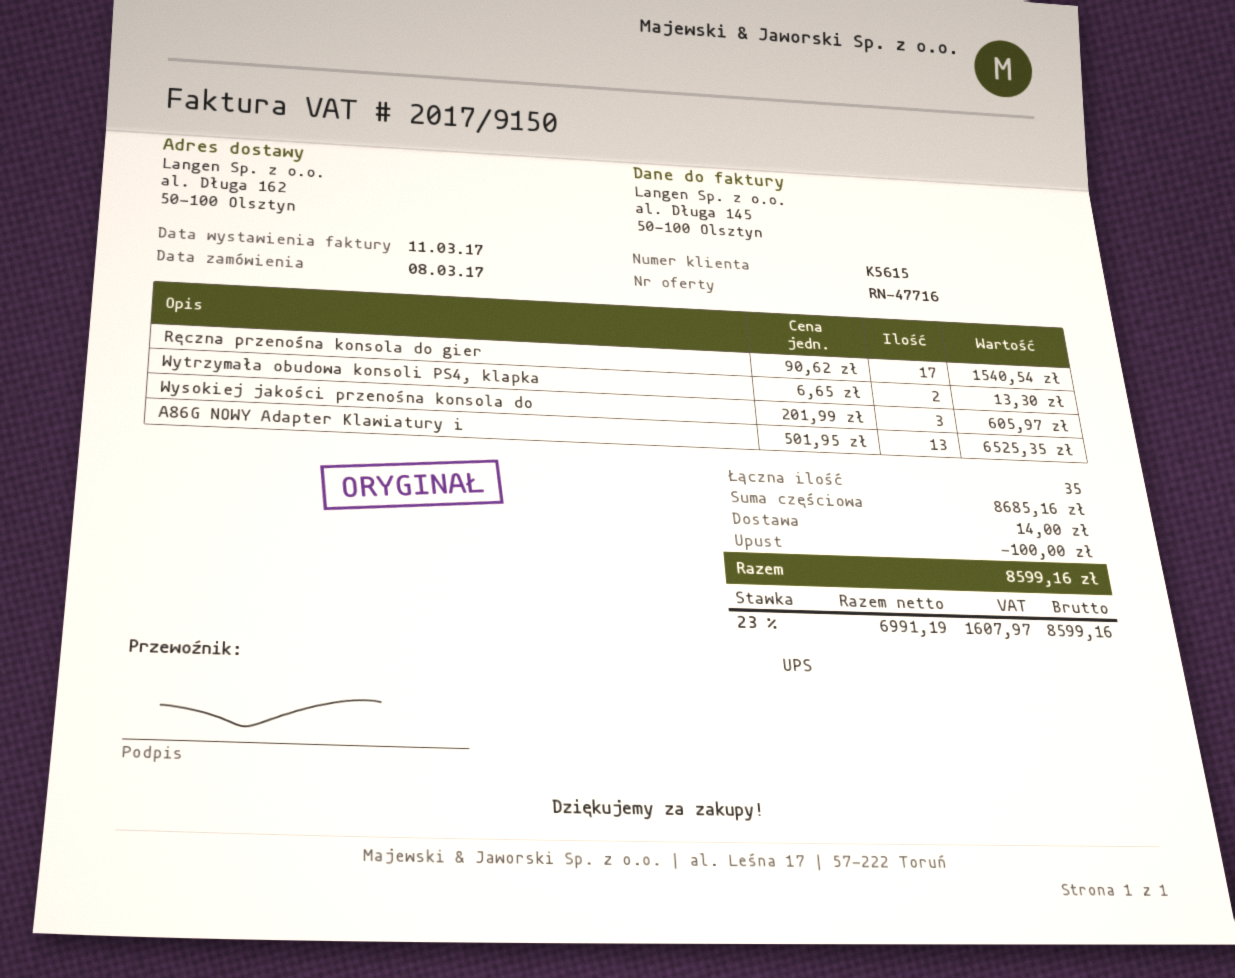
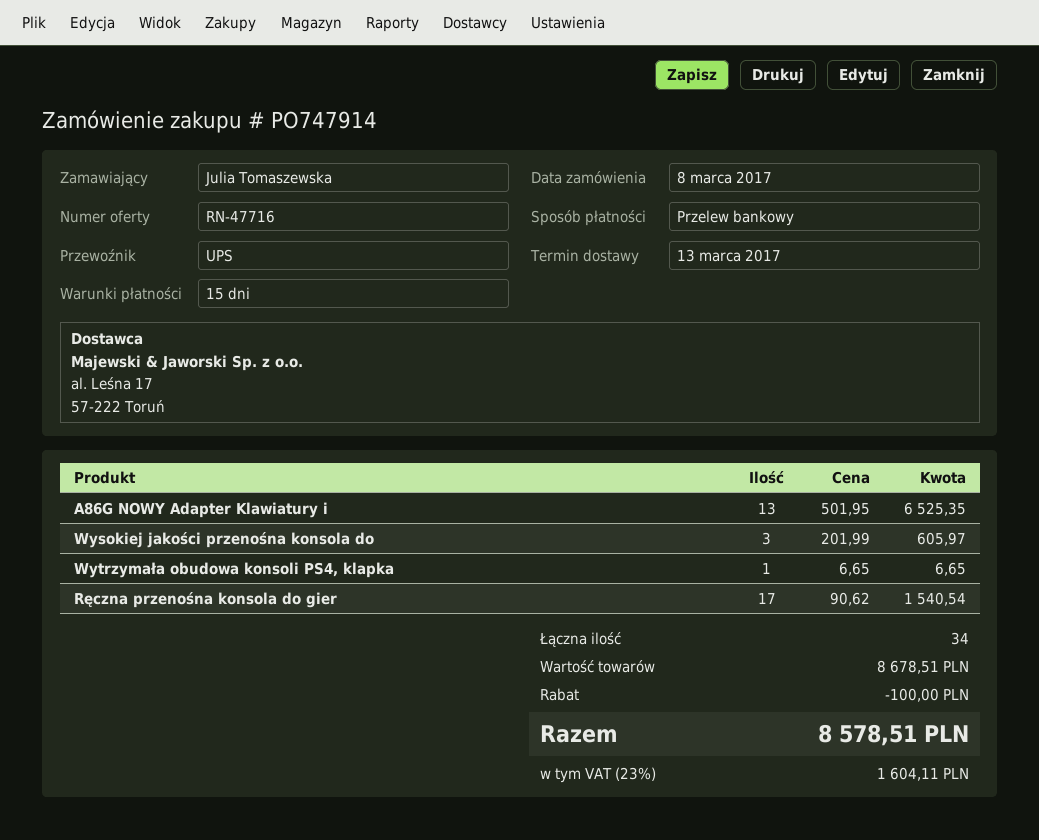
Wytrzymała obudowa konsoli PS4, klapka: 2 x 6.65 = 13.30 -> 1 x 6.65 = 6.65
total quantity: 35 -> 34
subtotal: 8685.16 -> 8678.51
shipping: 14.00 -> none
tax: 23% = 1607.97 -> 23% = 1604.11
total: 8599.16 -> 8578.51

